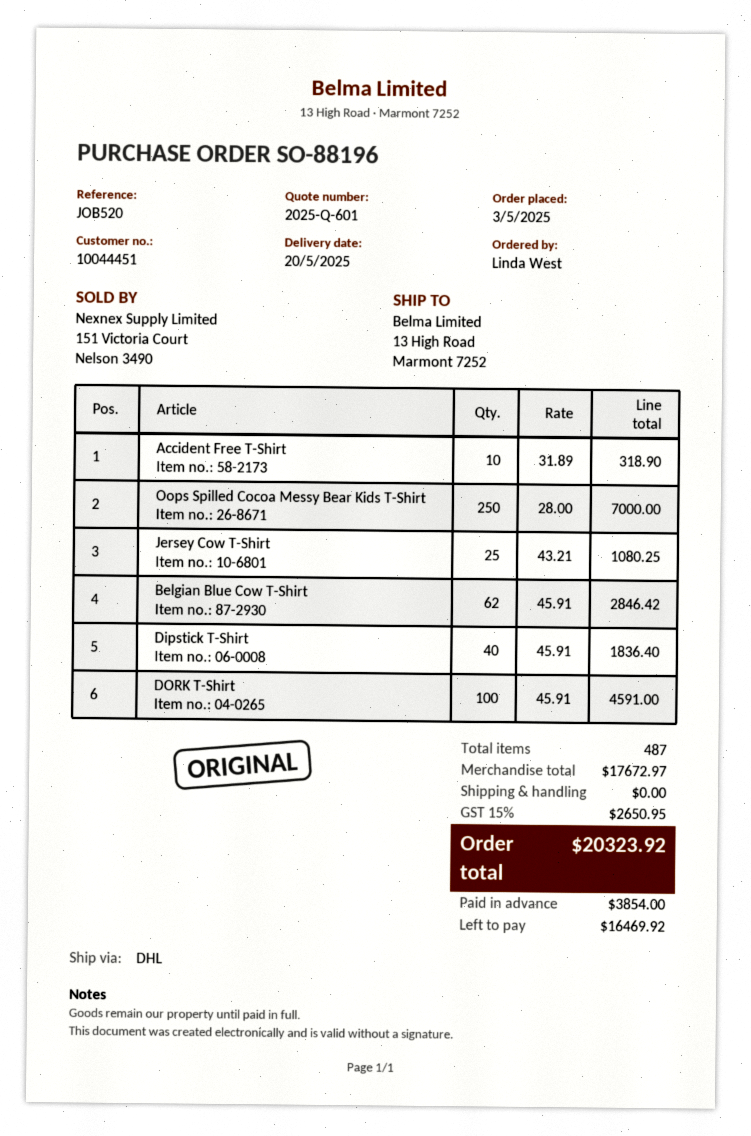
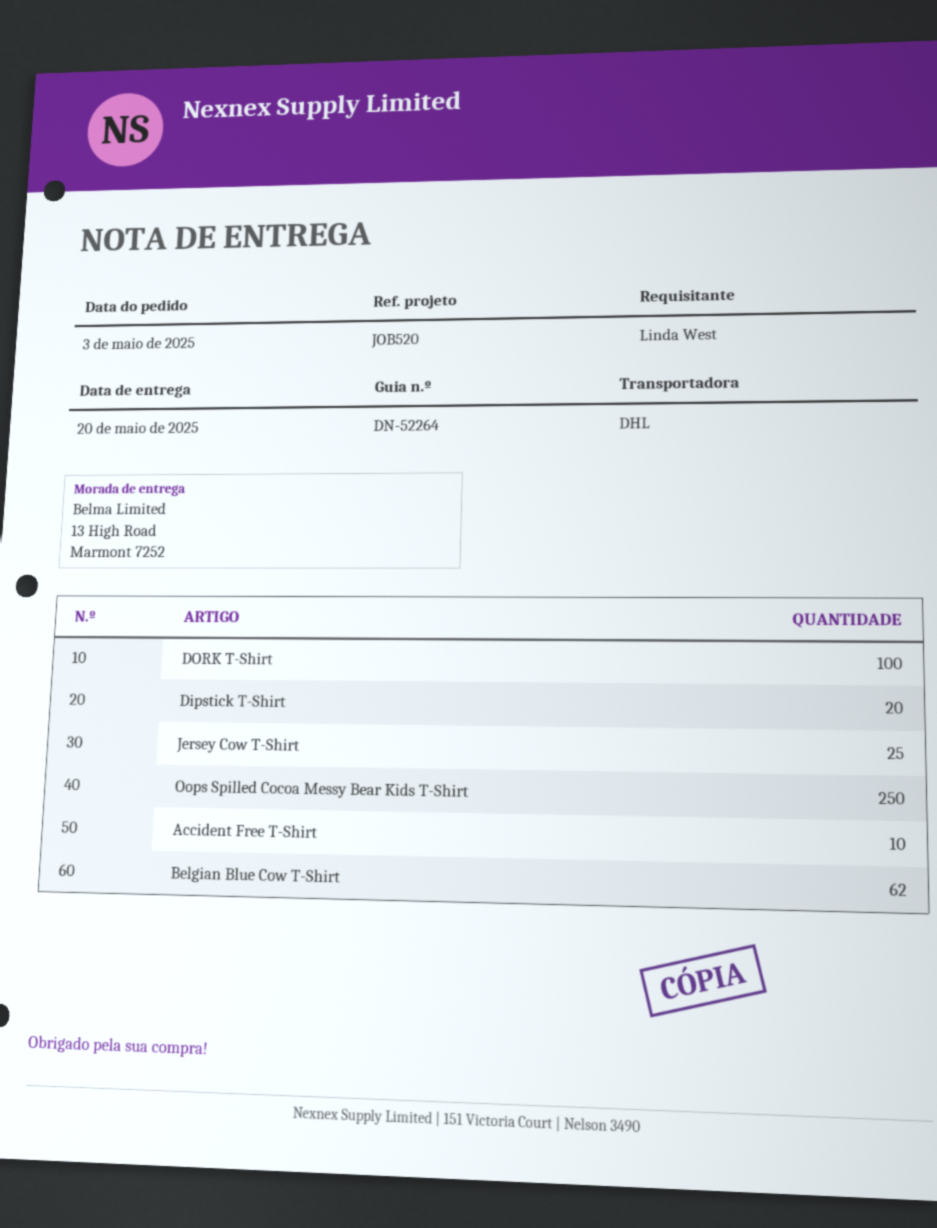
Dipstick T-Shirt: 40 -> 20

